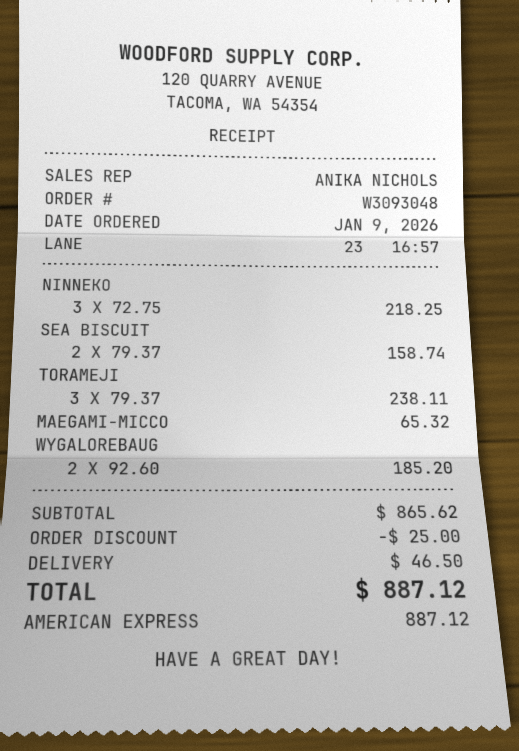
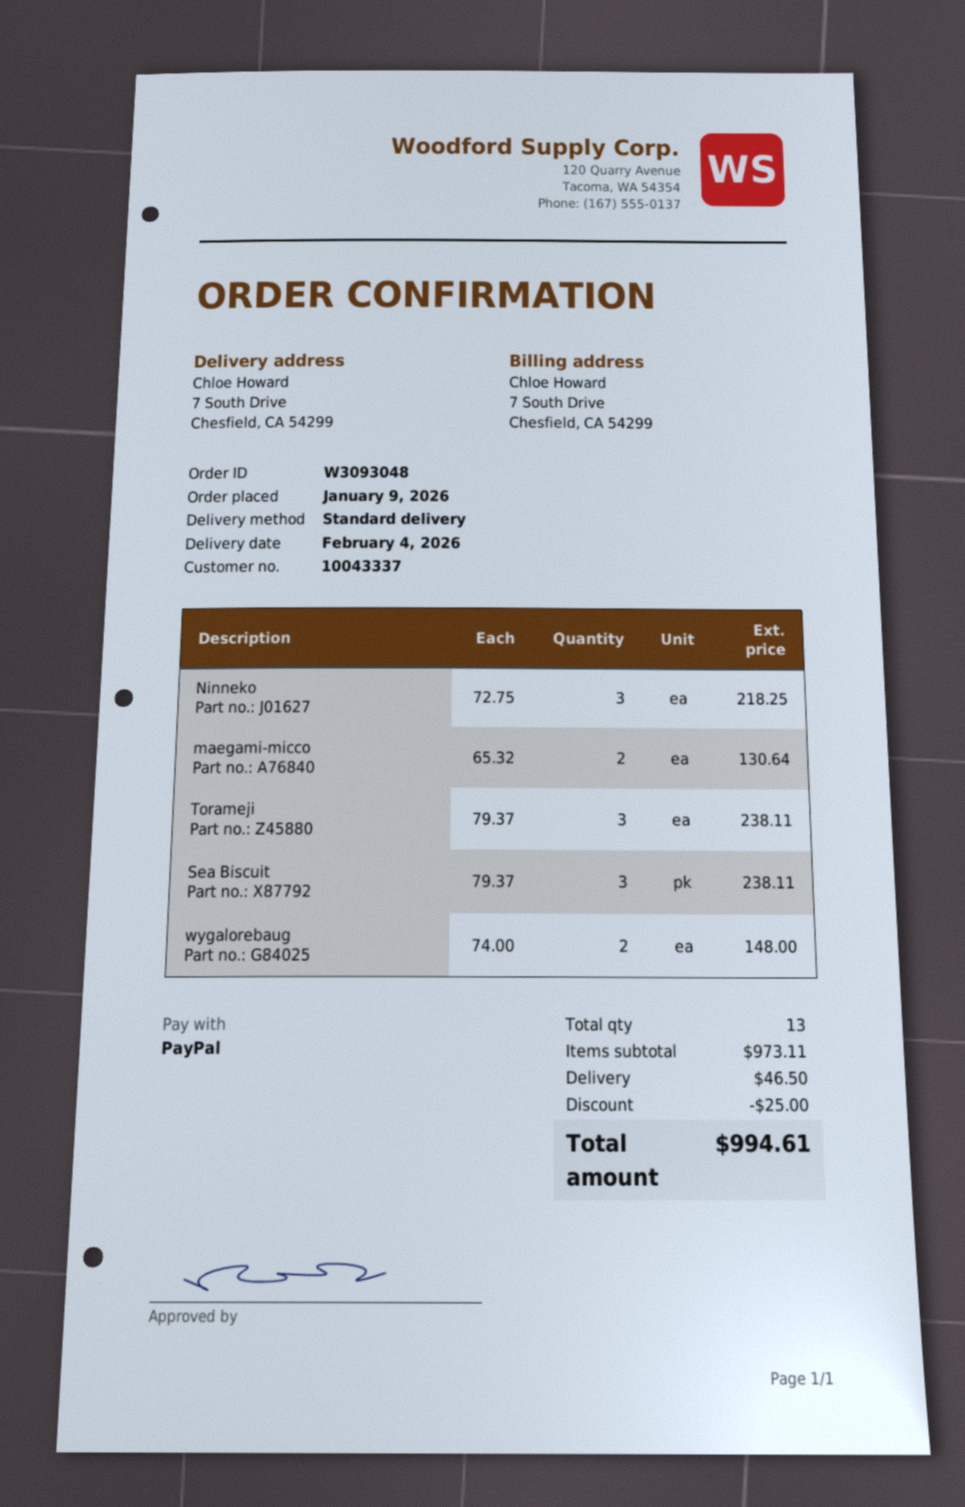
payment method: American Express -> PayPal
SEA BISCUIT: 2 x 79.37 = 158.74 -> 3 x 79.37 = 238.11
MAEGAMI-MICCO: 1 x 65.32 = 65.32 -> 2 x 65.32 = 130.64
WYGALOREBAUG: 2 x 92.60 = 185.20 -> 2 x 74.00 = 148.00
subtotal: 865.62 -> 973.11
total: 887.12 -> 994.61

